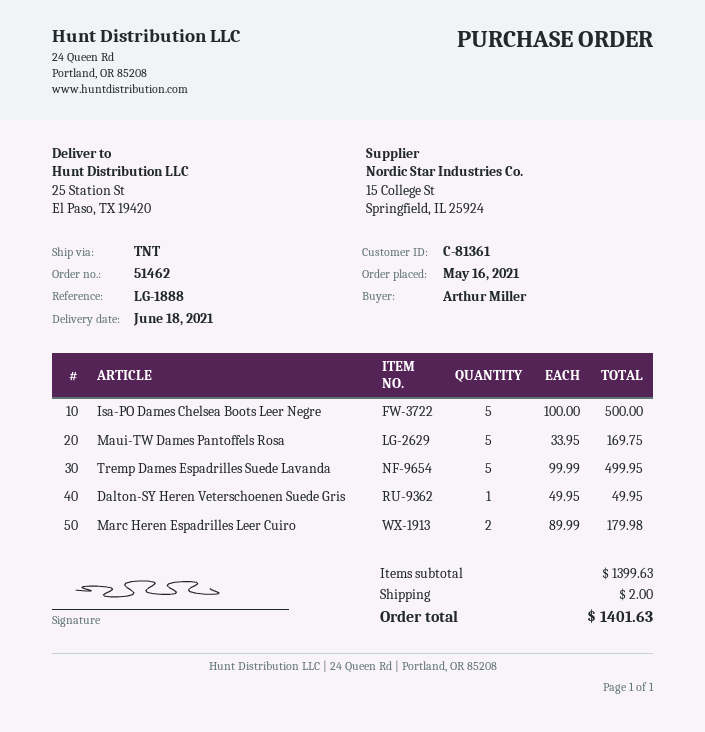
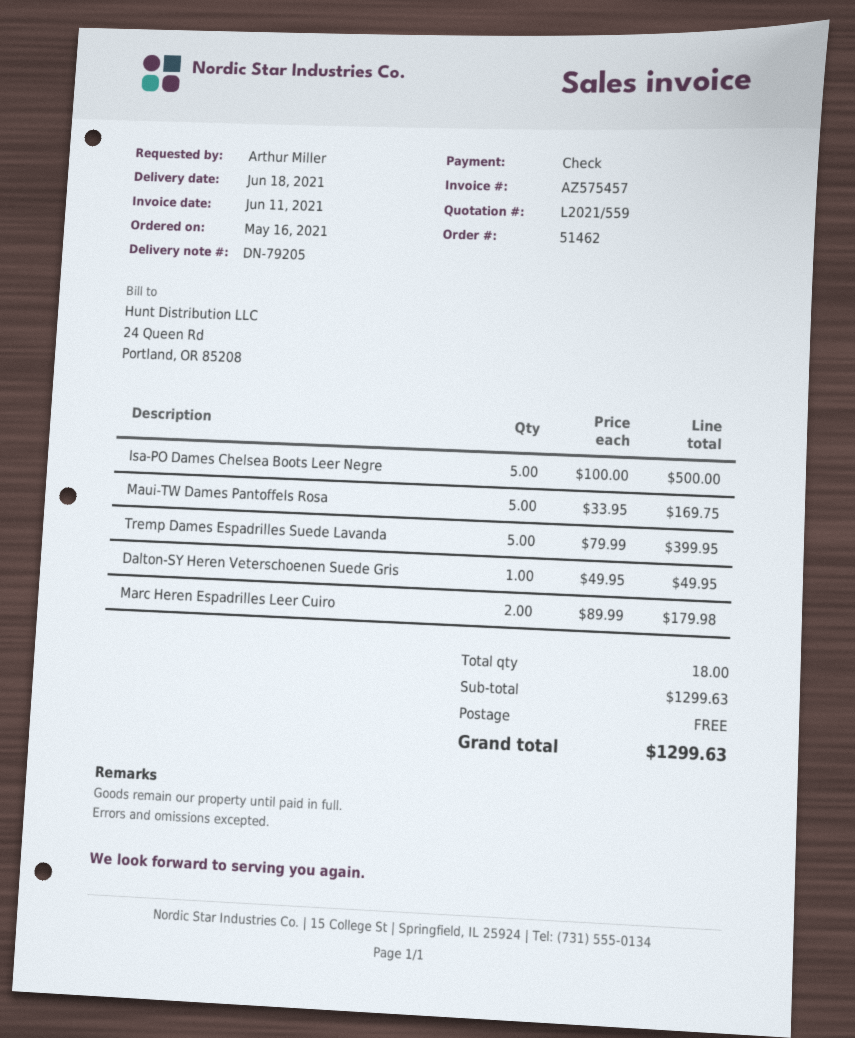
Tremp Dames Espadrilles Suede Lavanda: 5 x 99.99 = 499.95 -> 5 x 79.99 = 399.95
subtotal: 1399.63 -> 1299.63
shipping: 2.00 -> 0.00
total: 1401.63 -> 1299.63

